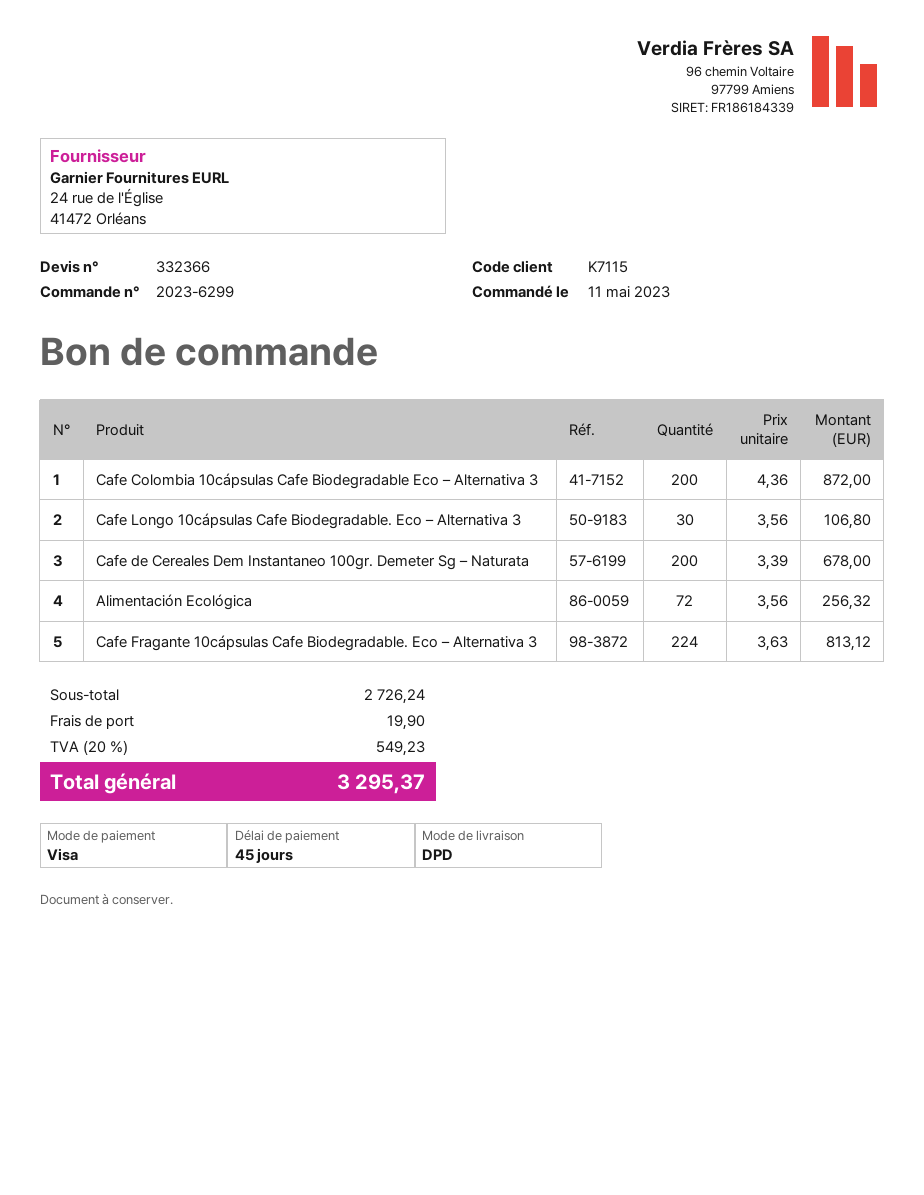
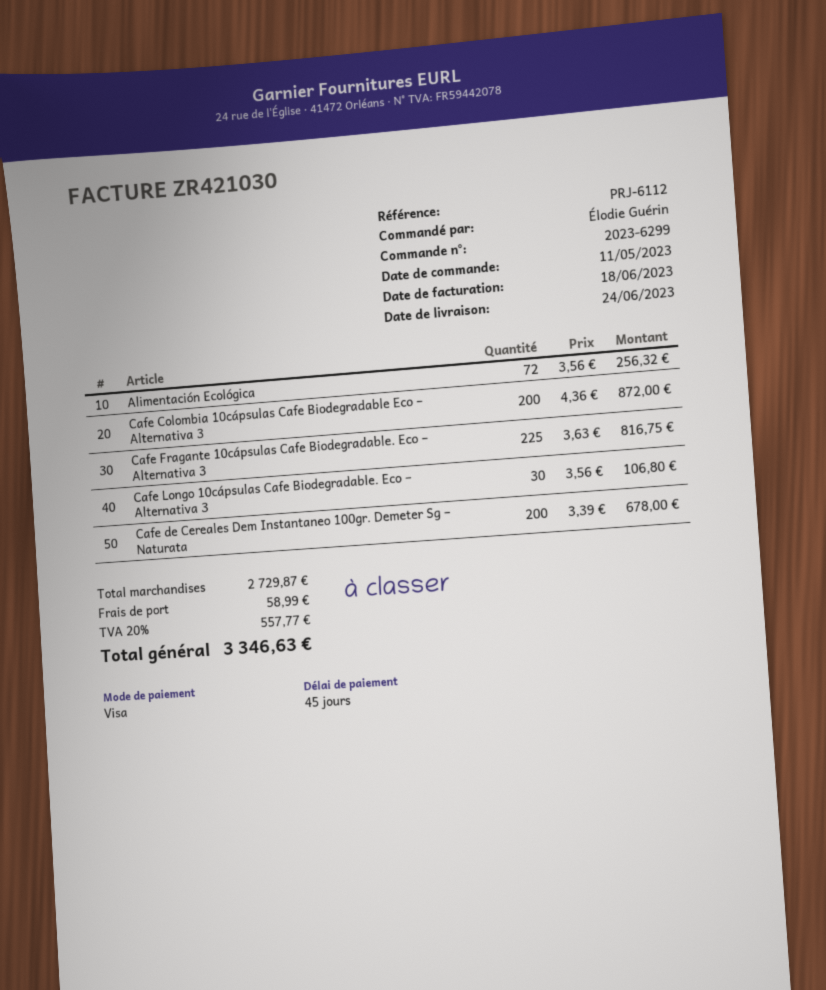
Cafe Fragante 10cápsulas Cafe Biodegradable. Eco – Alternativa 3: 224 x 3.63 = 813.12 -> 225 x 3.63 = 816.75
subtotal: 2726.24 -> 2729.87
shipping: 19.90 -> 58.99
tax: 20% = 549.23 -> 20% = 557.77
total: 3295.37 -> 3346.63

